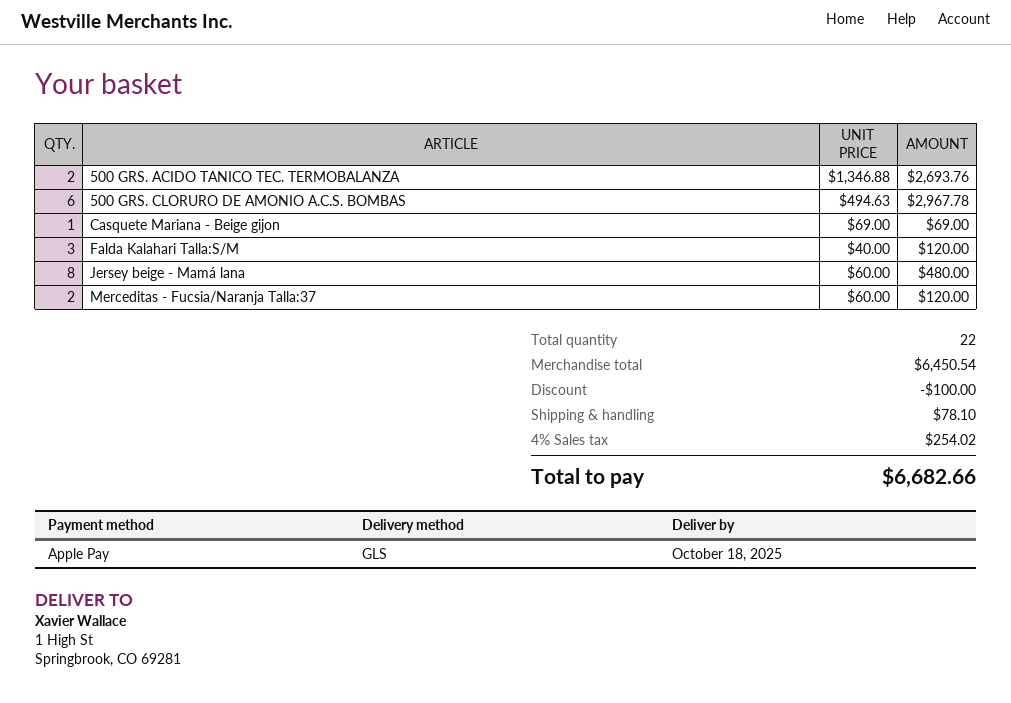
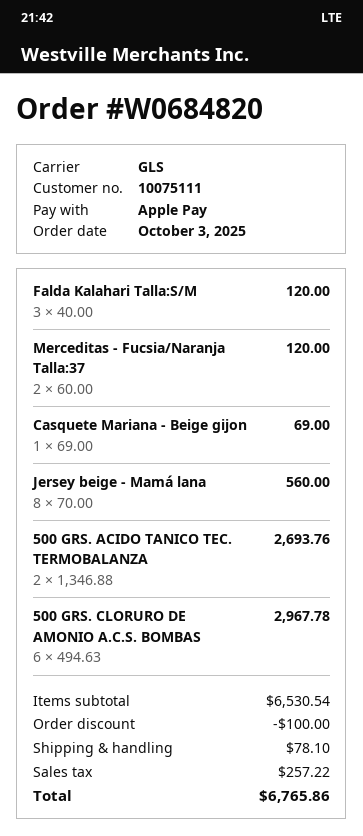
Jersey beige - Mamá lana: 8 x 60.00 = 480.00 -> 8 x 70.00 = 560.00
subtotal: 6450.54 -> 6530.54
tax: 254.02 -> 257.22
total: 6682.66 -> 6765.86

